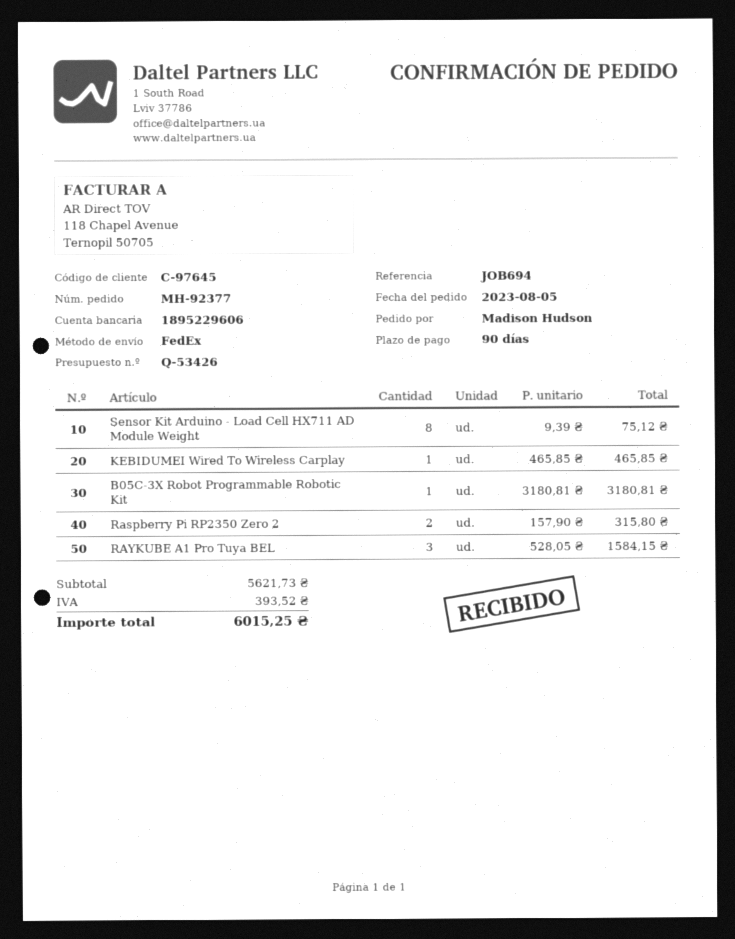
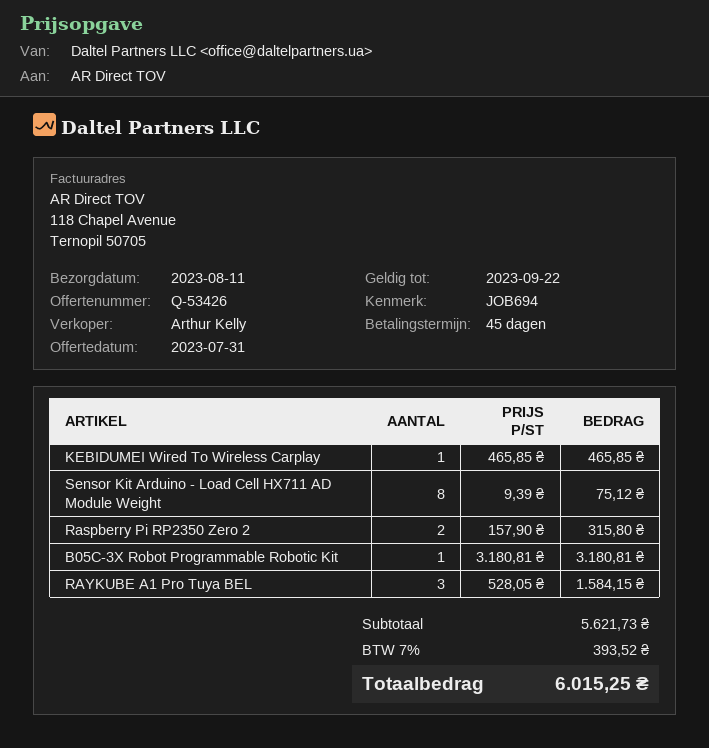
payment terms: 90 days -> 45 days

